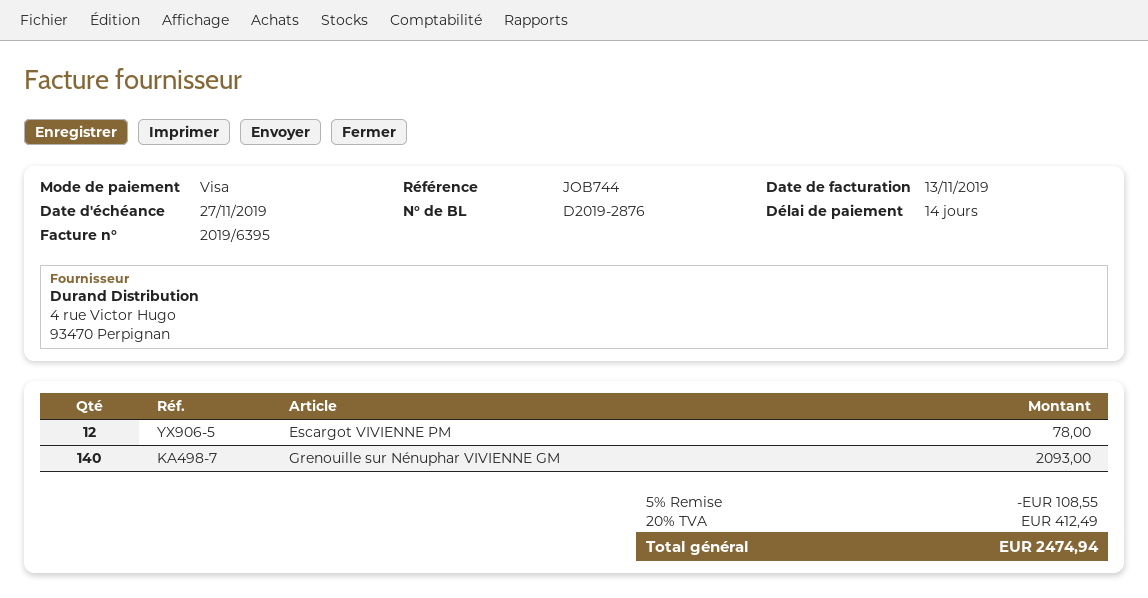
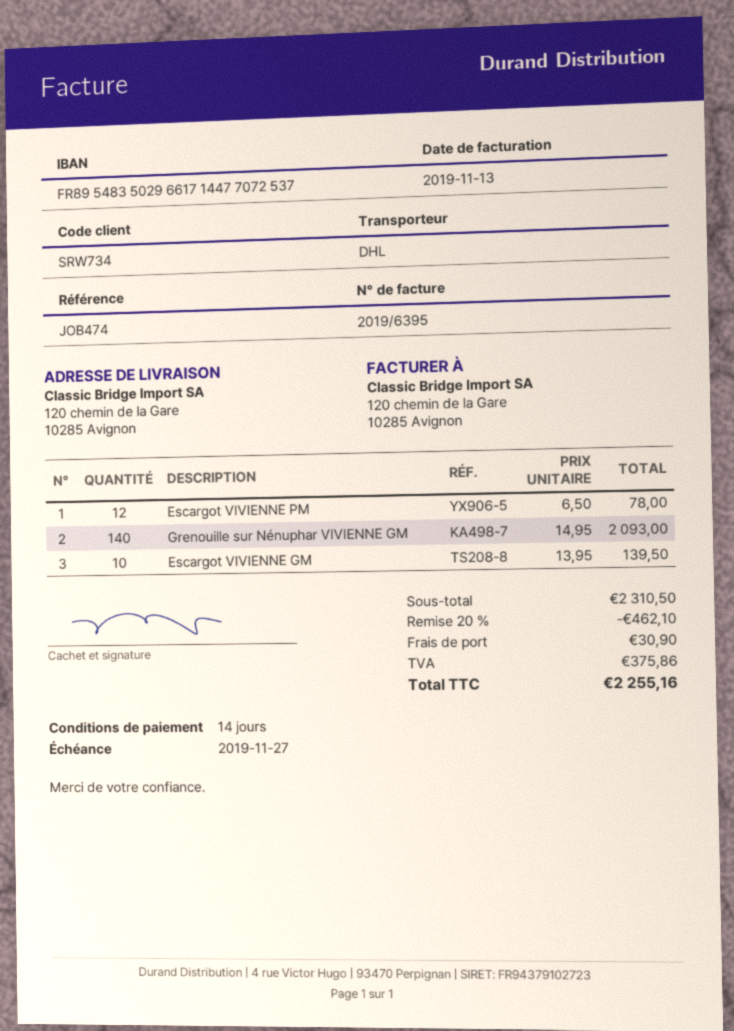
reference: JOB744 -> JOB474
Escargot VIVIENNE GM: none -> 10 for 139.50
discount: 5% = 108.55 -> 20% = 462.10
shipping: none -> 30.90
tax: 412.49 -> 375.86
total: 2474.94 -> 2255.16

